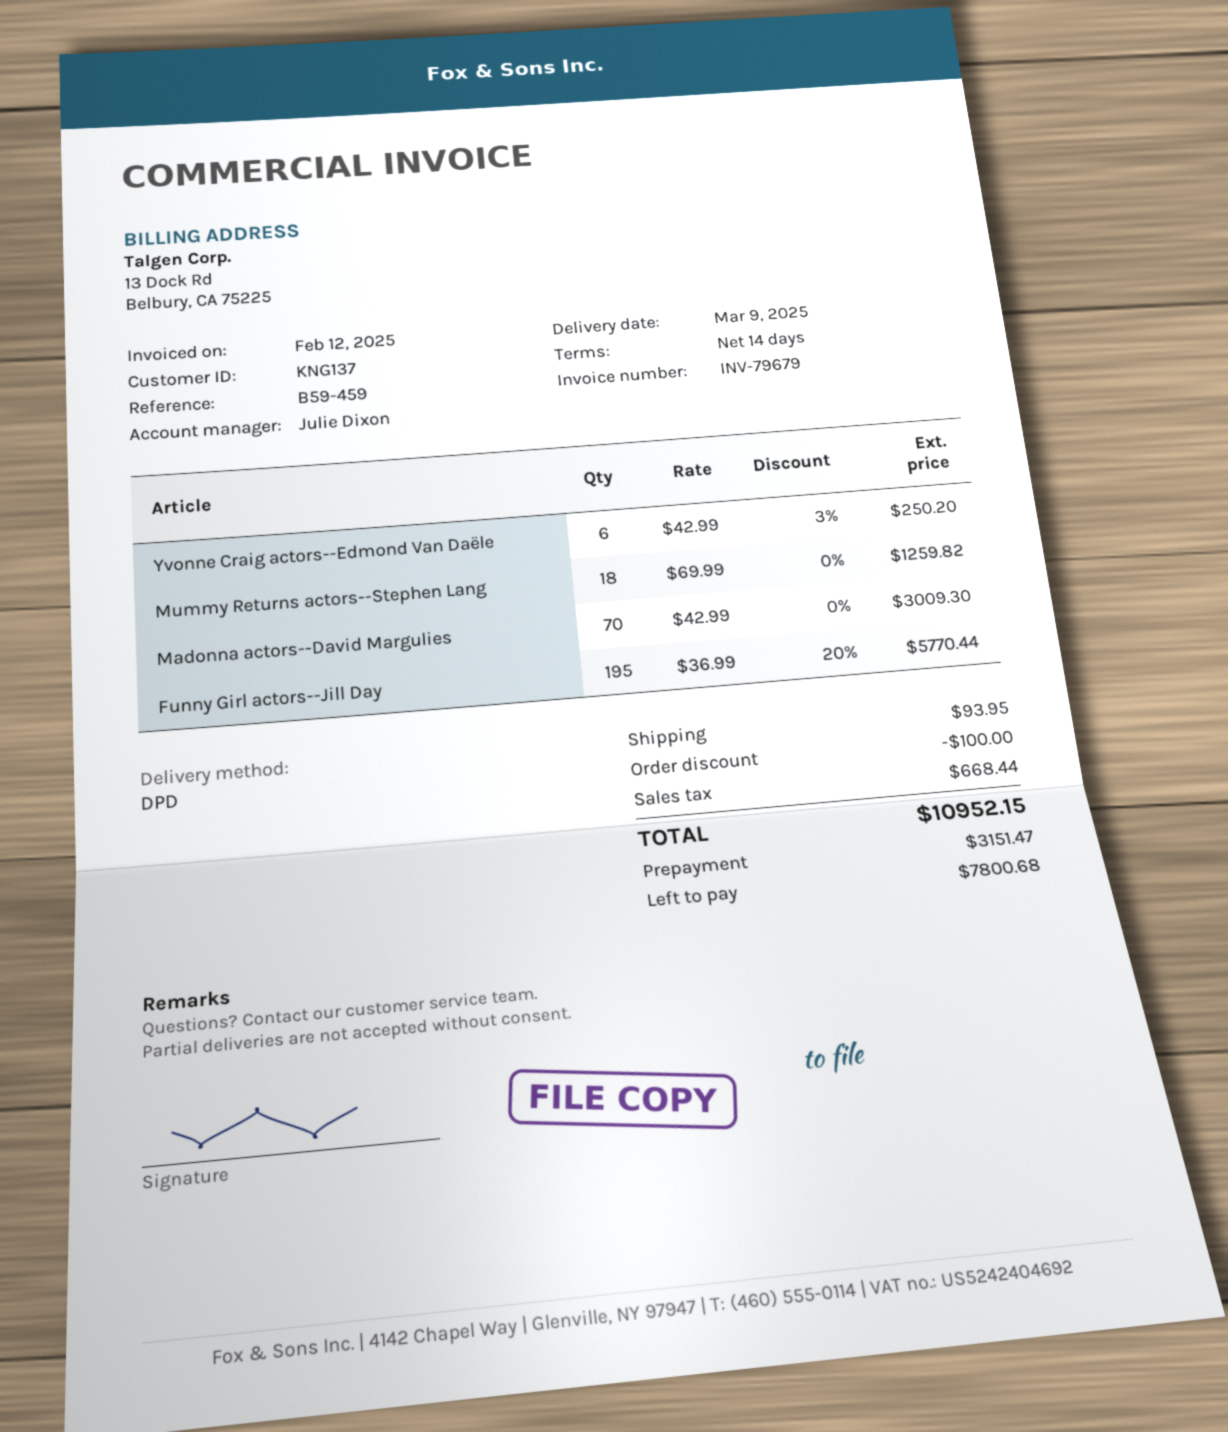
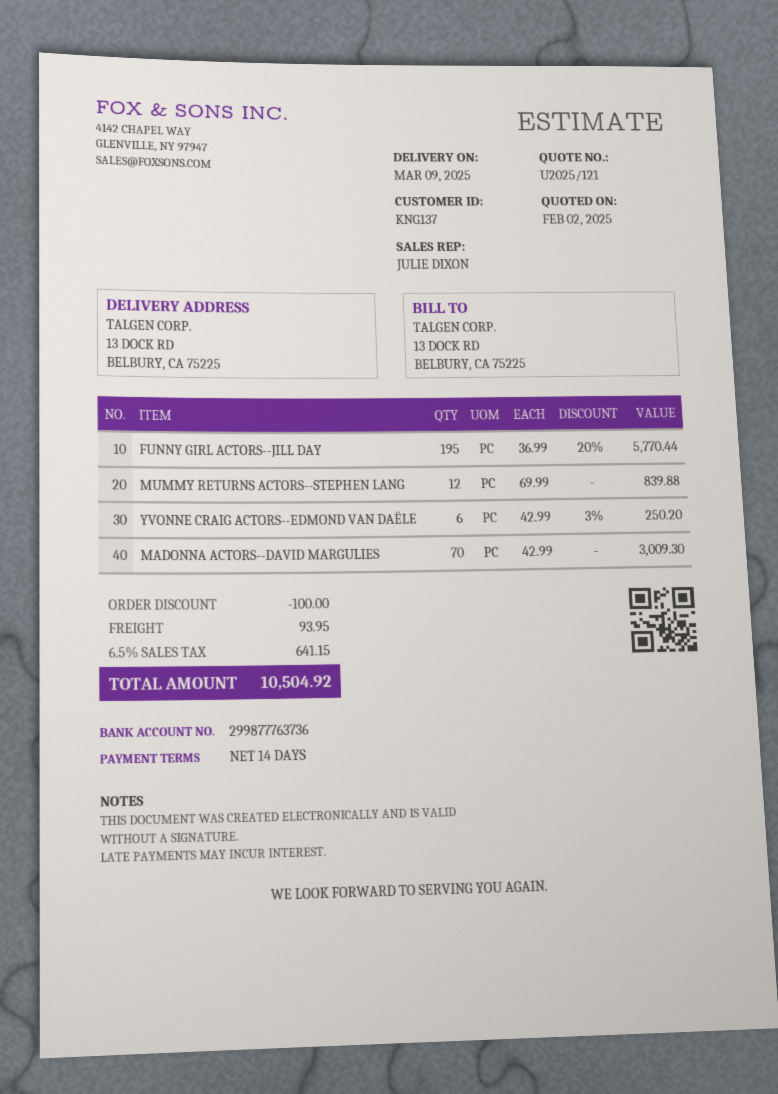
Mummy Returns actors--Stephen Lang: 18 x 69.99 = 1259.82 -> 12 x 69.99 = 839.88
tax: 668.44 -> 641.15
total: 10952.15 -> 10504.92

